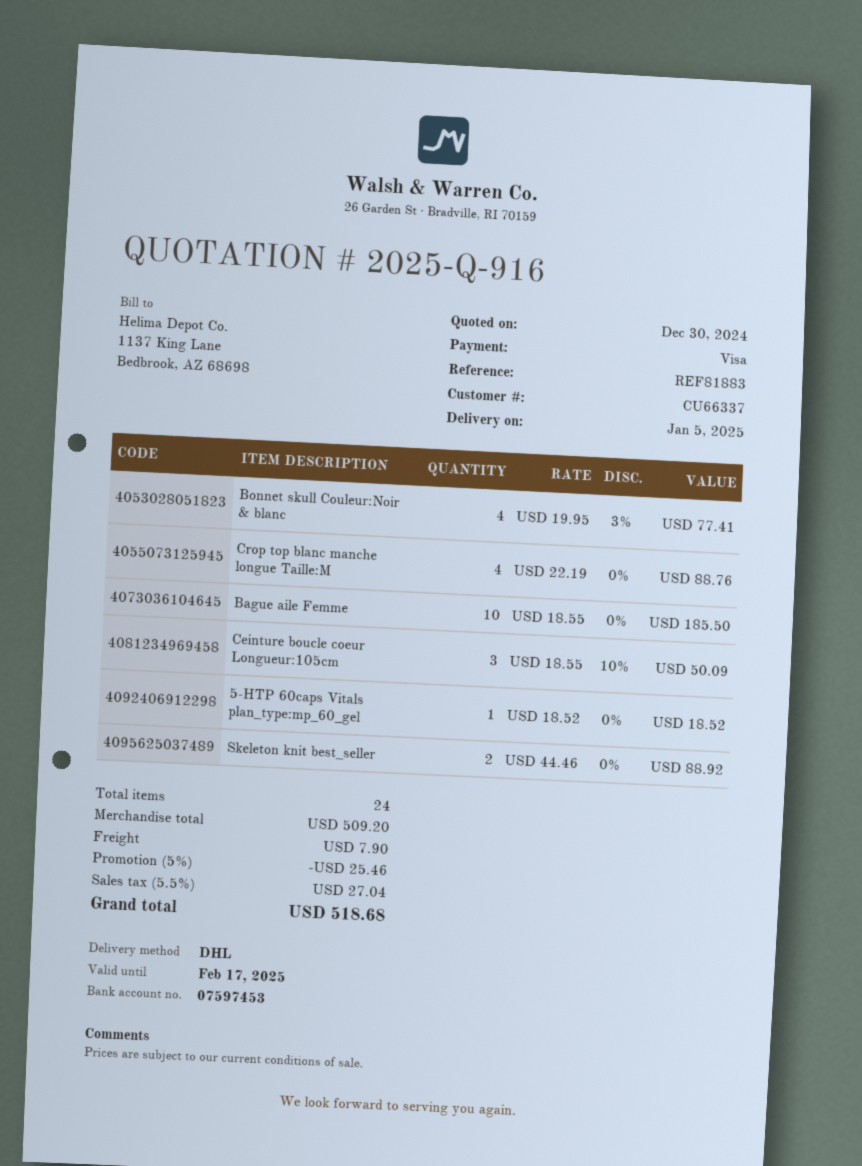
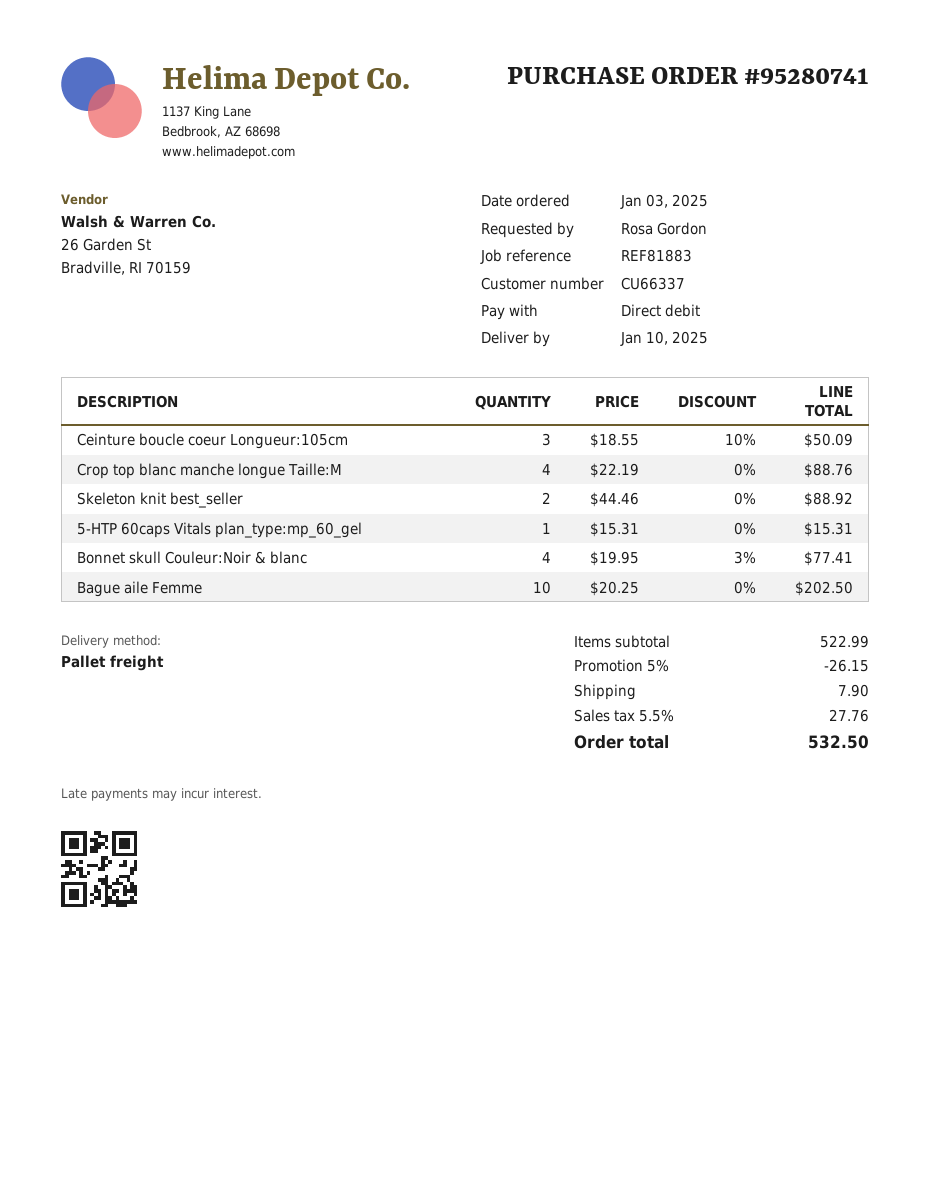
delivery date: 2025-01-05 -> 2025-01-10
payment method: Visa -> direct debit
shipping method: DHL -> pallet freight
Bague aile Femme: 10 x 18.55 = 185.50 -> 10 x 20.25 = 202.50
5-HTP 60caps Vitals plan_type:mp_60_gel: 1 x 18.52 = 18.52 -> 1 x 15.31 = 15.31
subtotal: 509.20 -> 522.99
discount: 5% = 25.46 -> 5% = 26.15
tax: 5.5% = 27.04 -> 5.5% = 27.76
total: 518.68 -> 532.50

